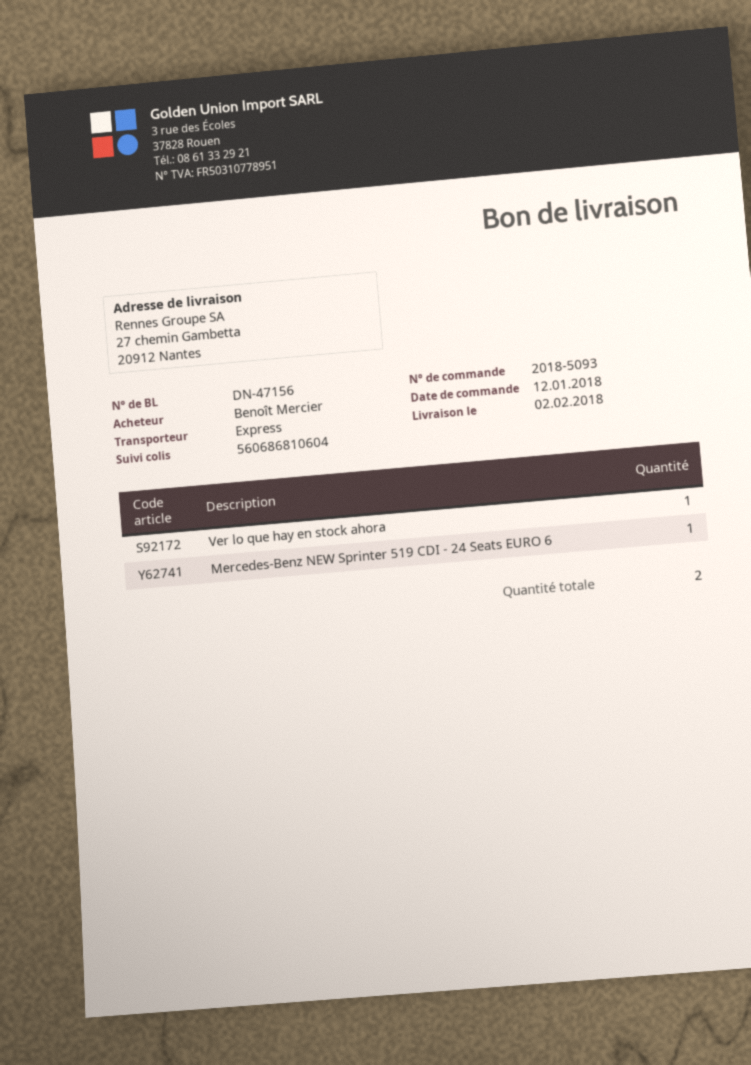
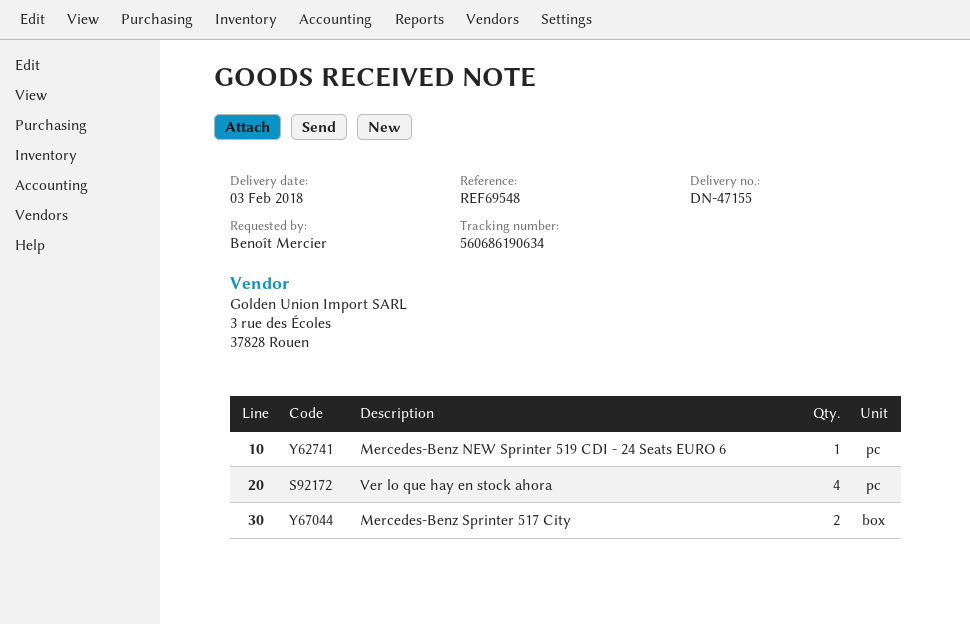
delivery note number: DN-47156 -> DN-47155
delivery date: 2018-02-02 -> 2018-02-03
tracking number: 560686810604 -> 560686190634
Ver lo que hay en stock ahora: 1 -> 4
Mercedes-Benz Sprinter 517 City: none -> 2

